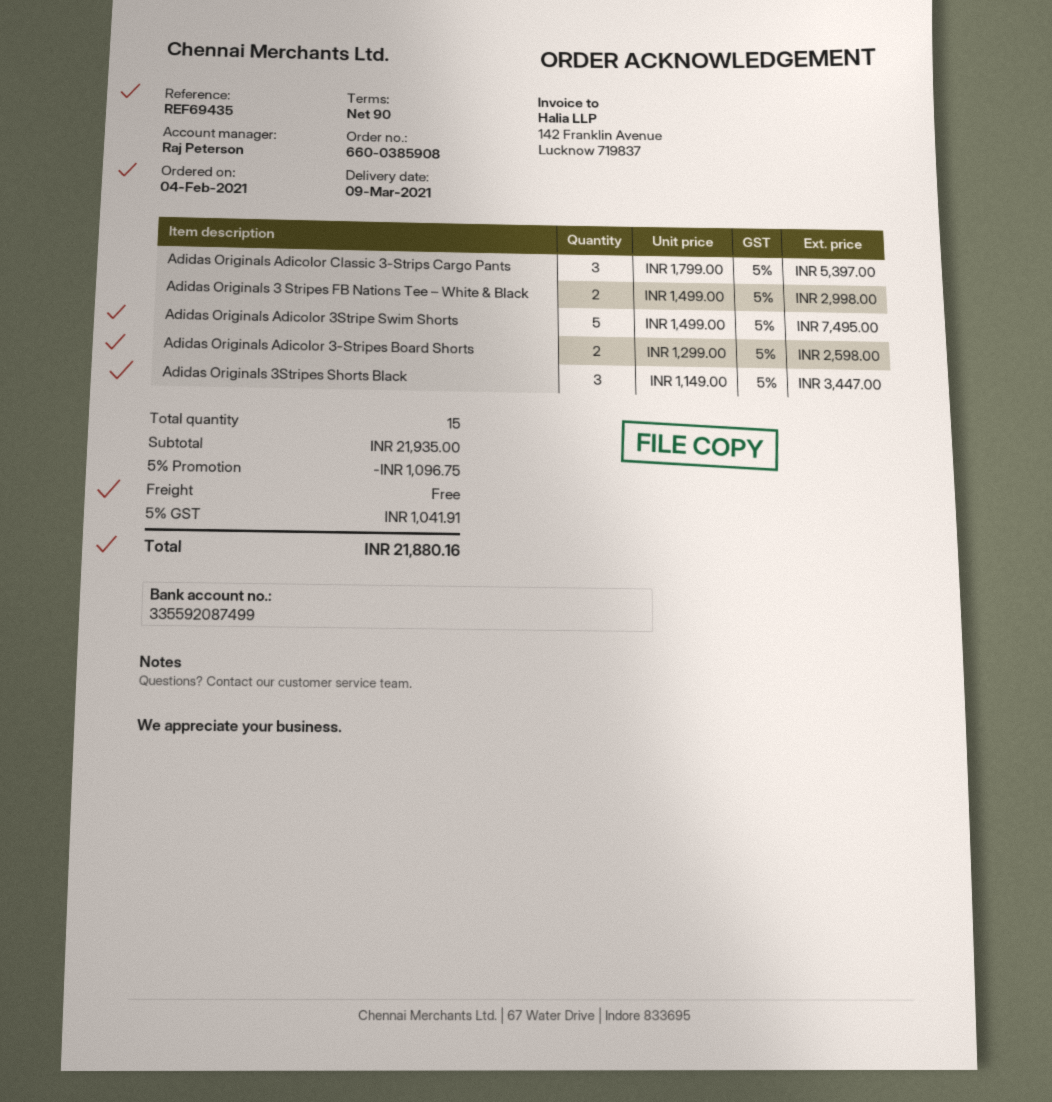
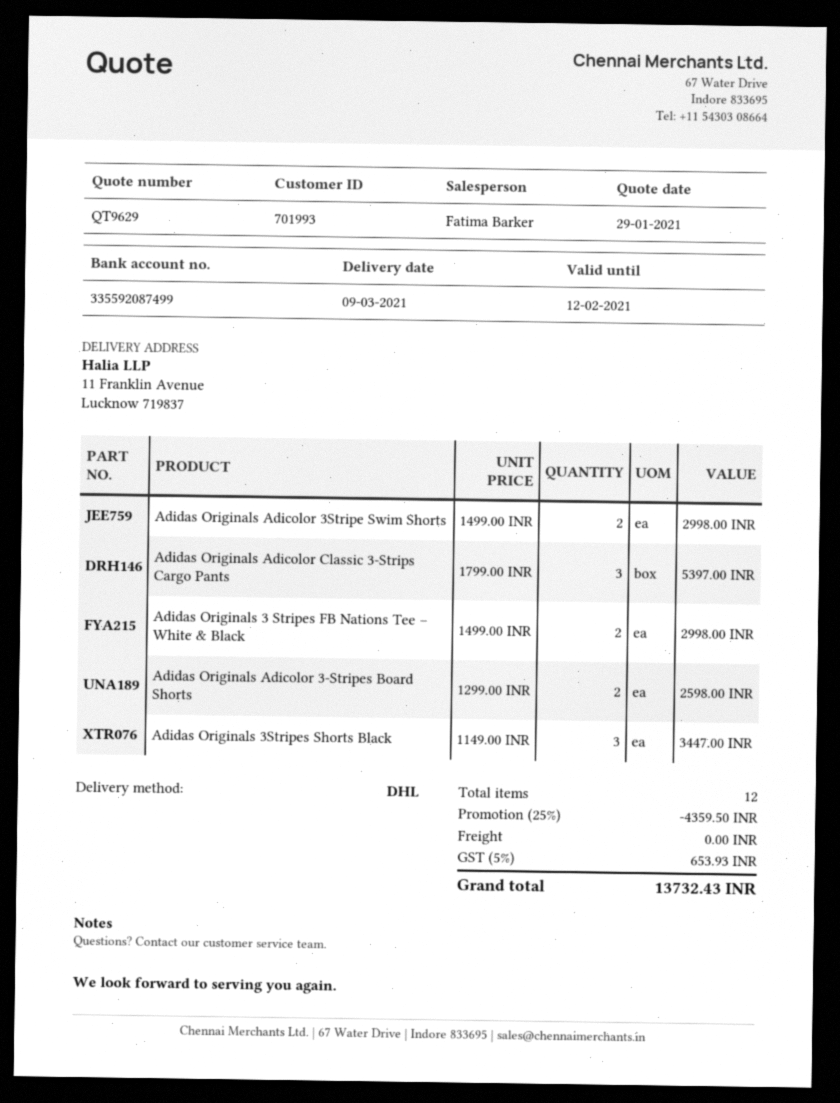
sales rep: Raj Peterson -> Fatima Barker
Adidas Originals Adicolor 3Stripe Swim Shorts: 5 x 1499.00 = 7495.00 -> 2 x 1499.00 = 2998.00
total quantity: 15 -> 12
discount: 5% = 1096.75 -> 25% = 4359.50
tax: 5% = 1041.91 -> 5% = 653.93
total: 21880.16 -> 13732.43

